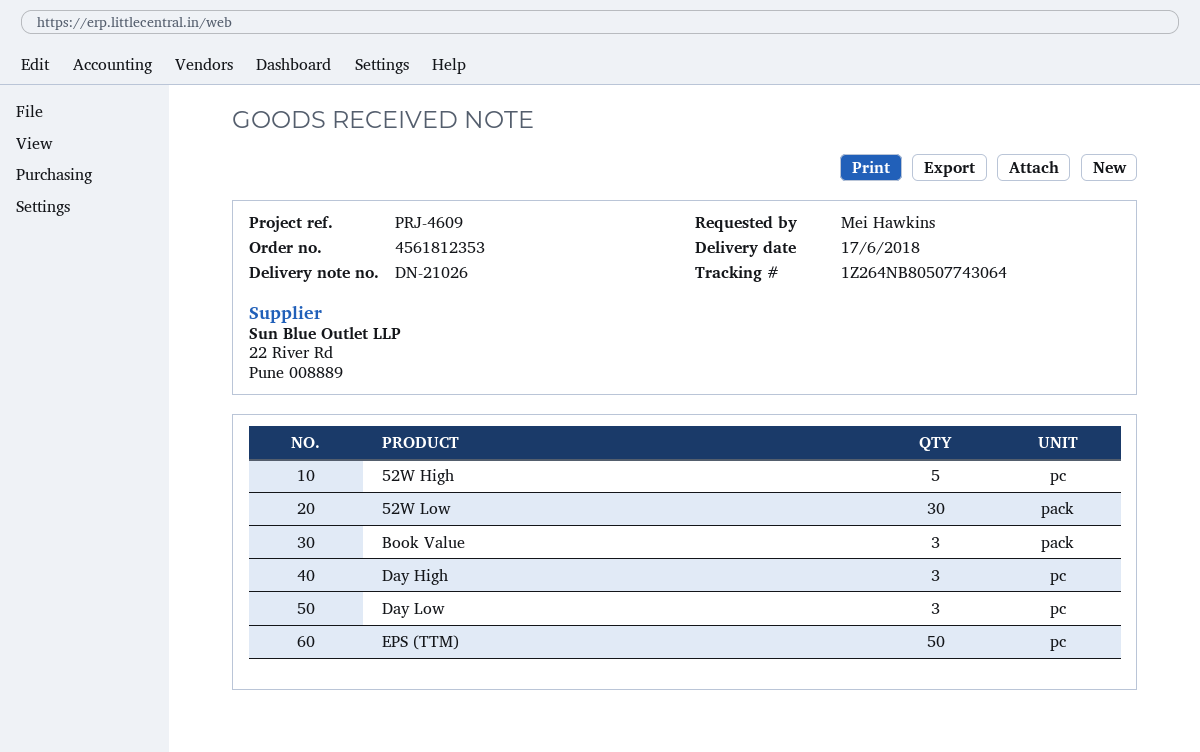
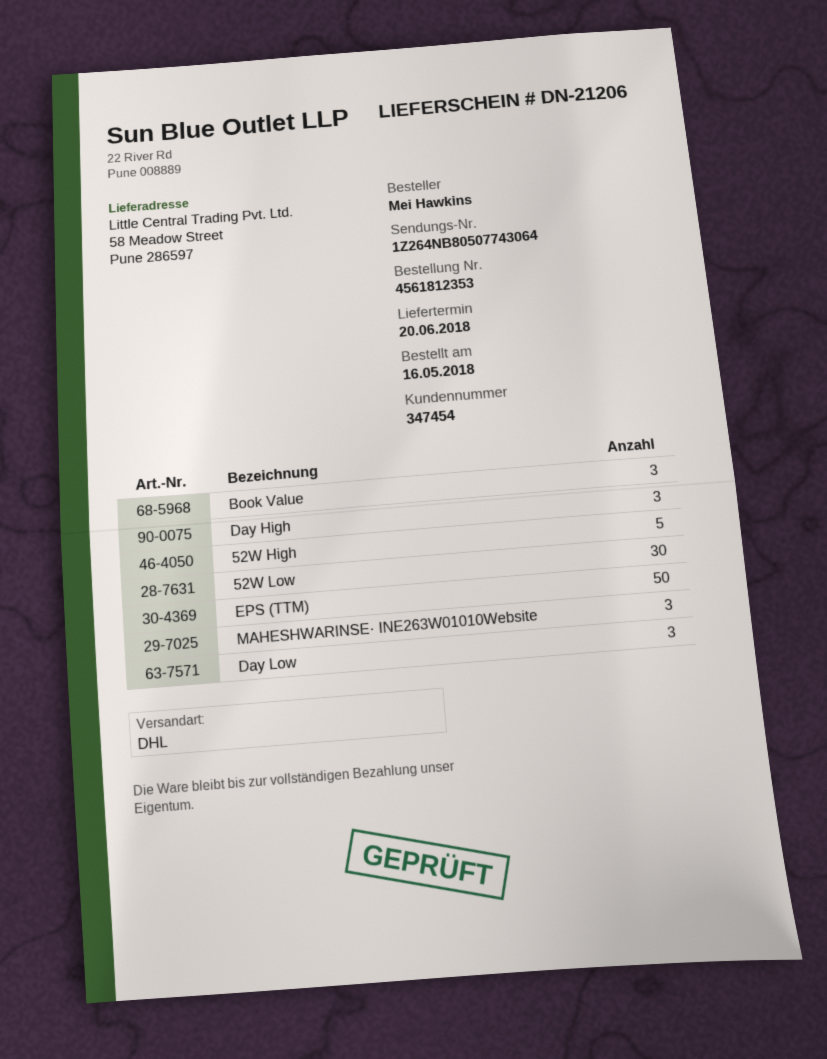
delivery note number: DN-21026 -> DN-21206
delivery date: 2018-06-17 -> 2018-06-20
MAHESHWARINSE· INE263W01010Website: none -> 3

